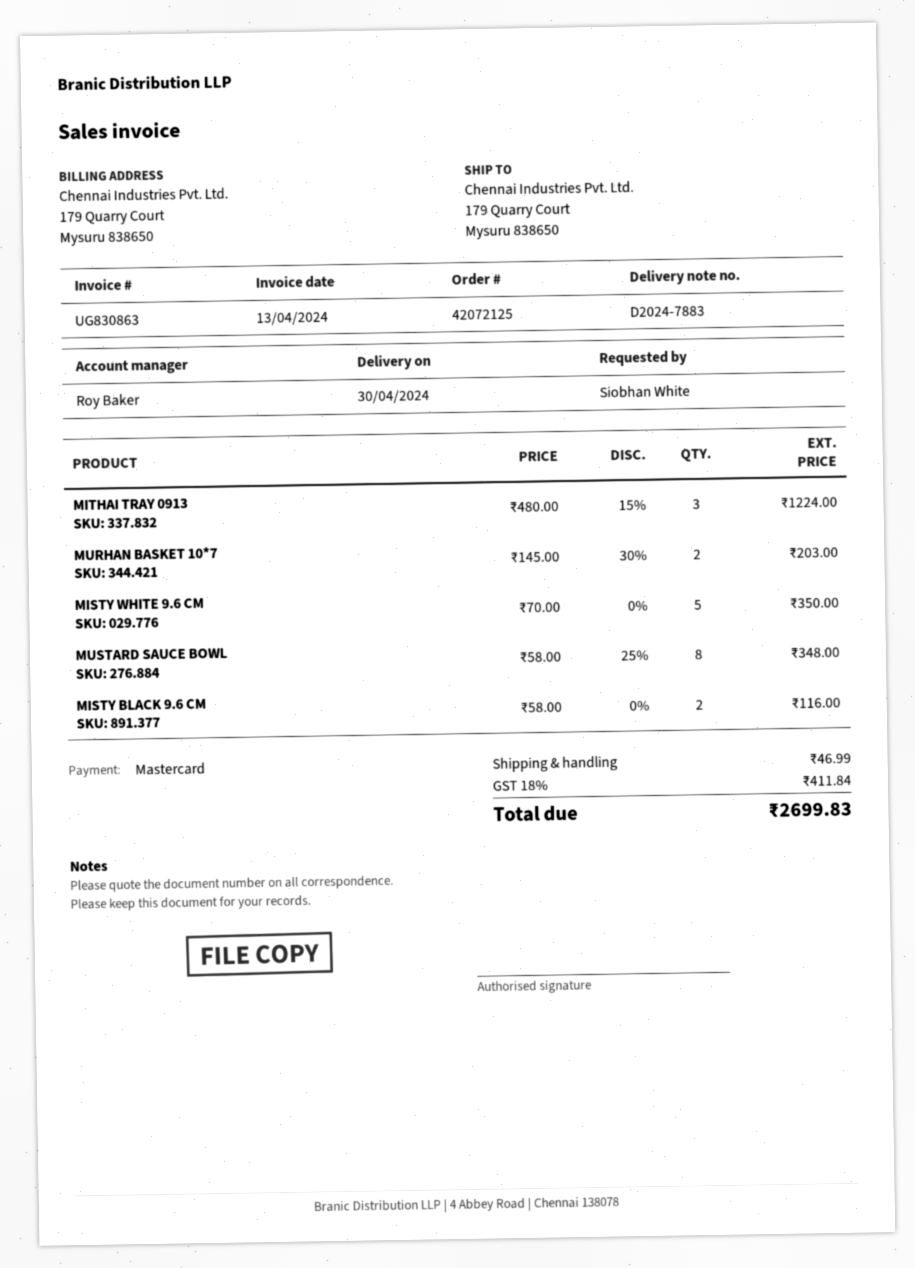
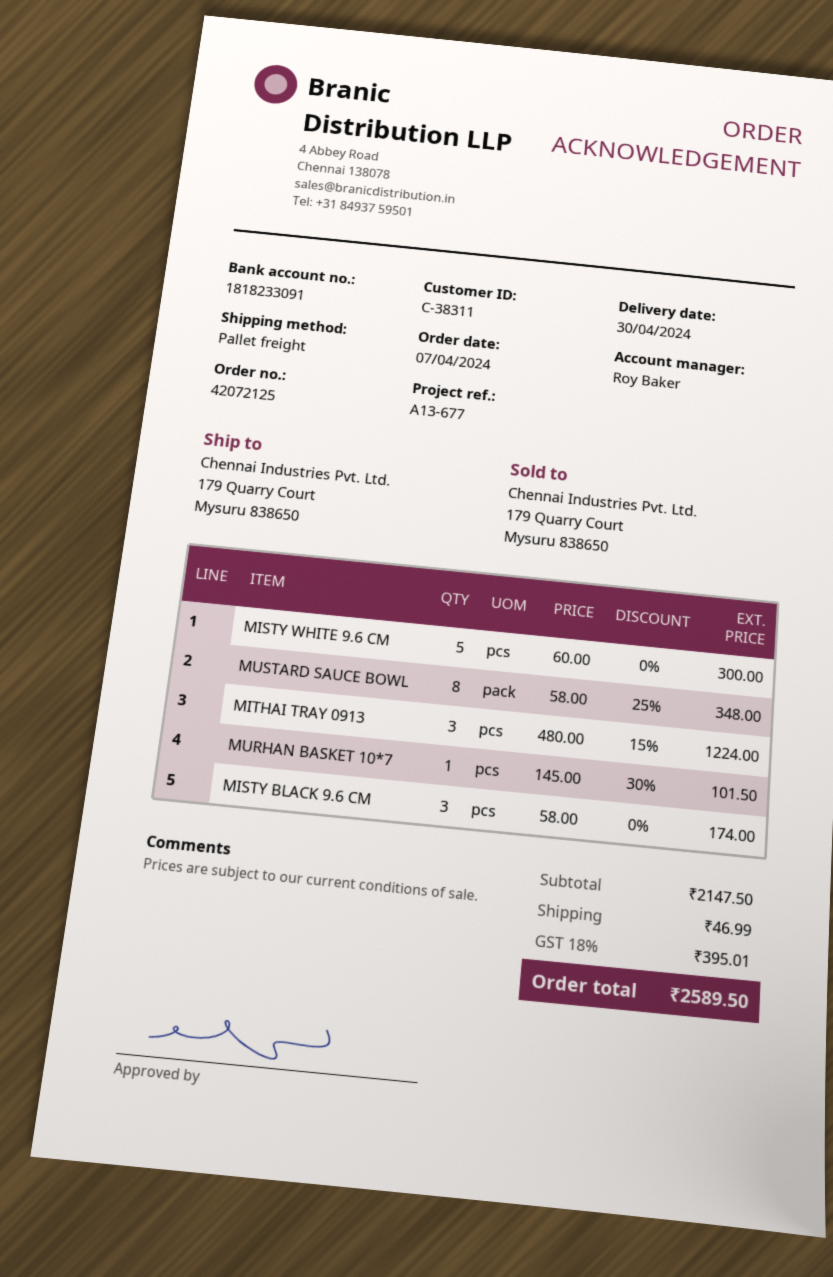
MURHAN BASKET 10*7: 2 x 145.00 - 30% = 203.00 -> 1 x 145.00 - 30% = 101.50
MISTY WHITE 9.6 CM: 5 x 70.00 = 350.00 -> 5 x 60.00 = 300.00
MISTY BLACK 9.6 CM: 2 x 58.00 = 116.00 -> 3 x 58.00 = 174.00
tax: 18% = 411.84 -> 18% = 395.01
total: 2699.83 -> 2589.50

